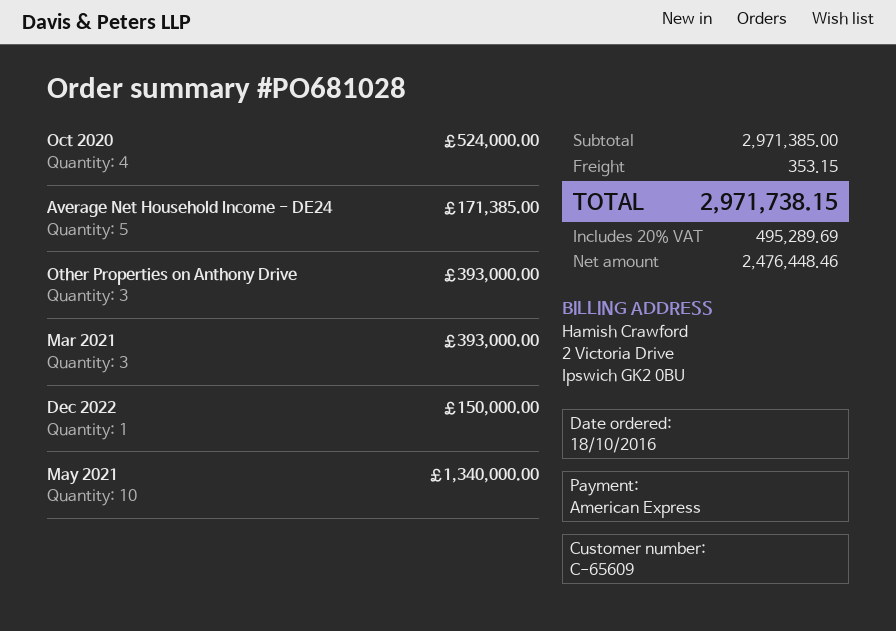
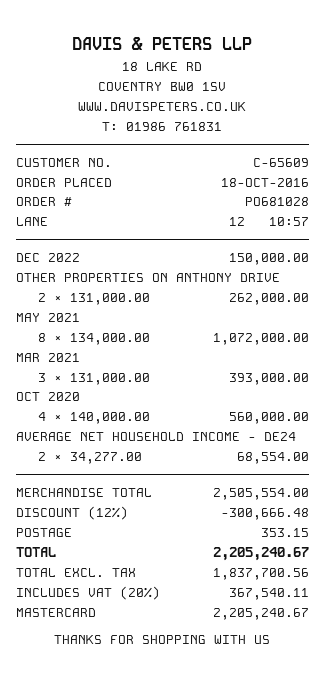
payment method: American Express -> Mastercard
Oct 2020: 4 for 524000.00 -> 4 for 560000.00
Average Net Household Income - DE24: 5 for 171385.00 -> 2 for 68554.00
Other Properties on Anthony Drive: 3 for 393000.00 -> 2 for 262000.00
May 2021: 10 for 1340000.00 -> 8 for 1072000.00
subtotal: 2971385.00 -> 2505554.00
discount: none -> 12% = 300666.48
net: 2476448.46 -> 1837700.56
tax: 20% = 495289.69 -> 20% = 367540.11
total: 2971738.15 -> 2205240.67

